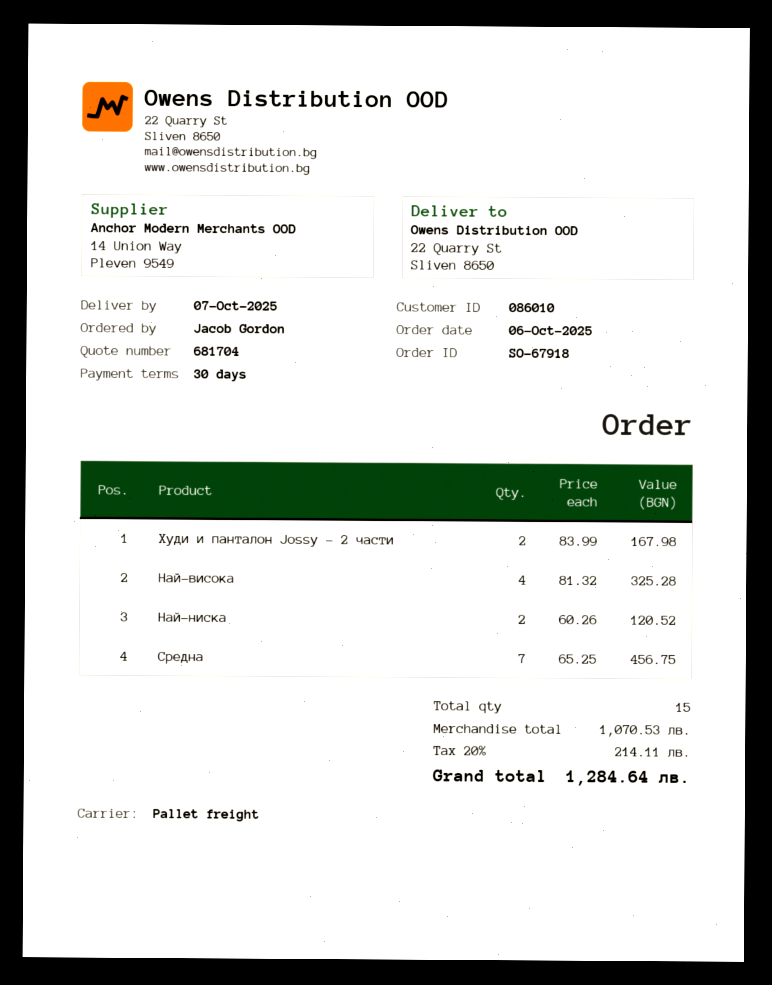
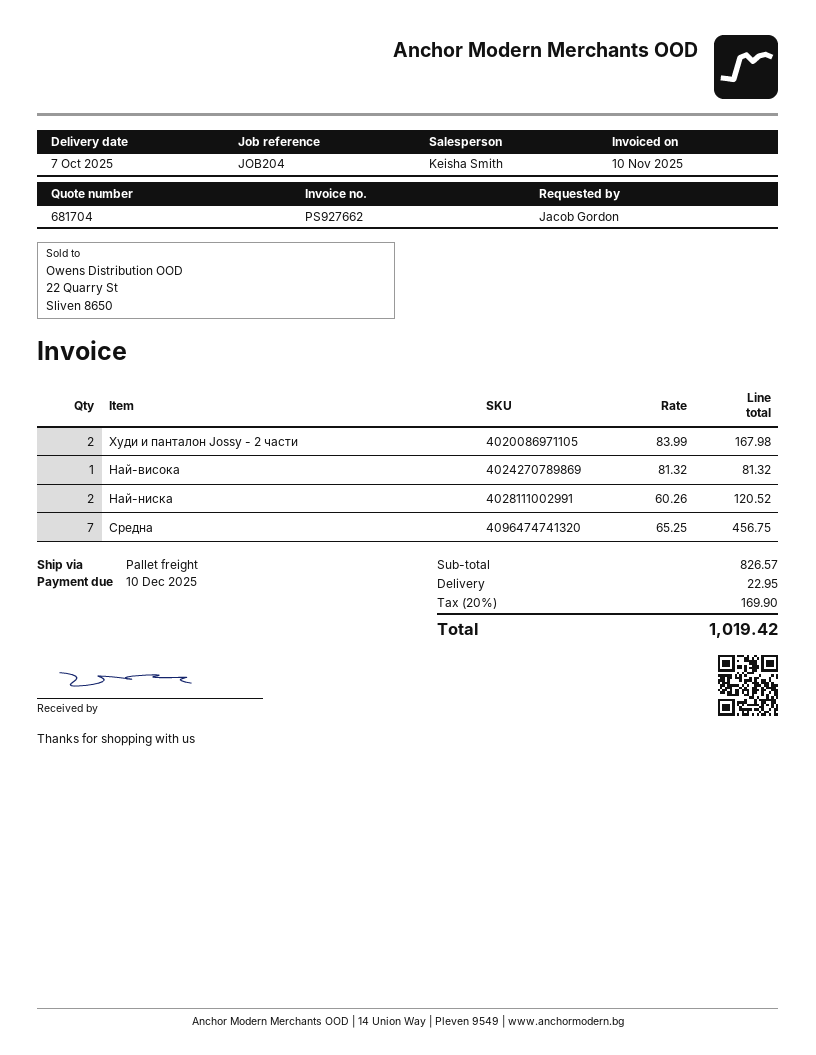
Най-висока: 4 x 81.32 = 325.28 -> 1 x 81.32 = 81.32
subtotal: 1070.53 -> 826.57
shipping: none -> 22.95
tax: 20% = 214.11 -> 20% = 169.90
total: 1284.64 -> 1019.42

